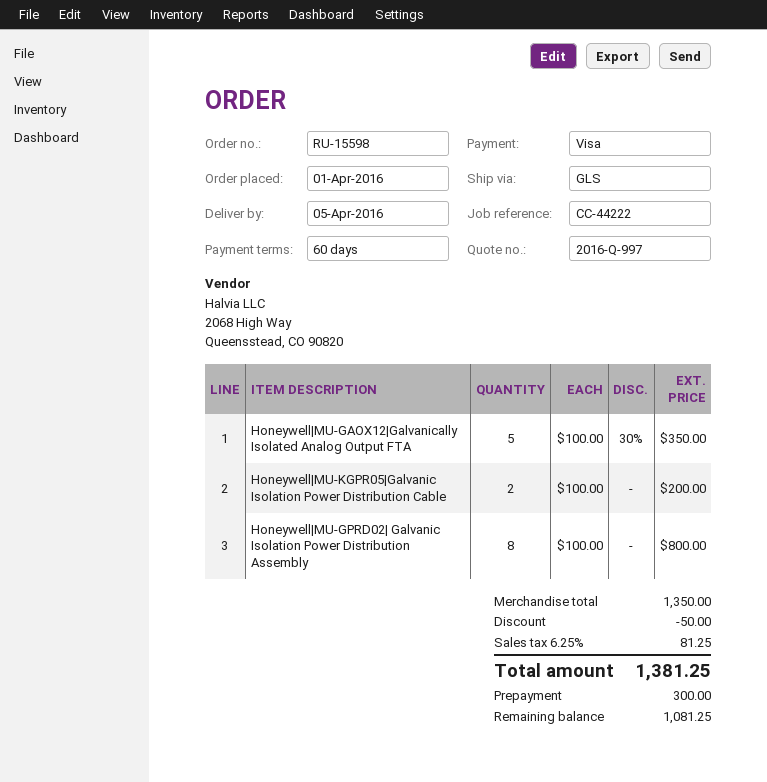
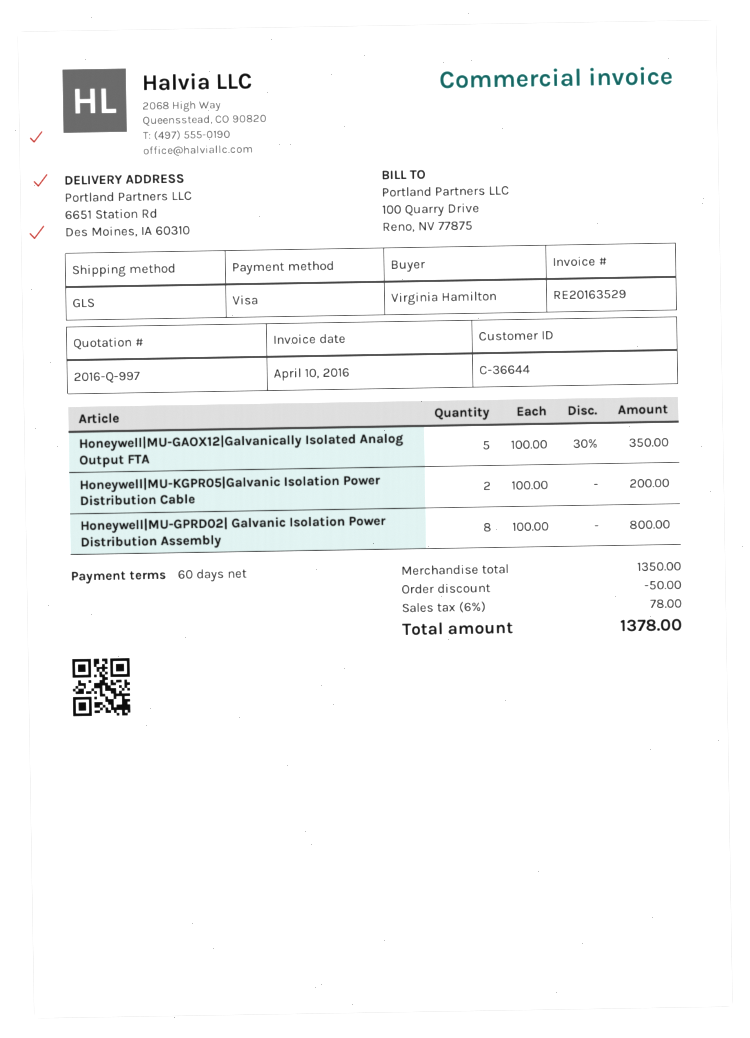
tax: 6.25% = 81.25 -> 6% = 78.00
total: 1381.25 -> 1378.00

